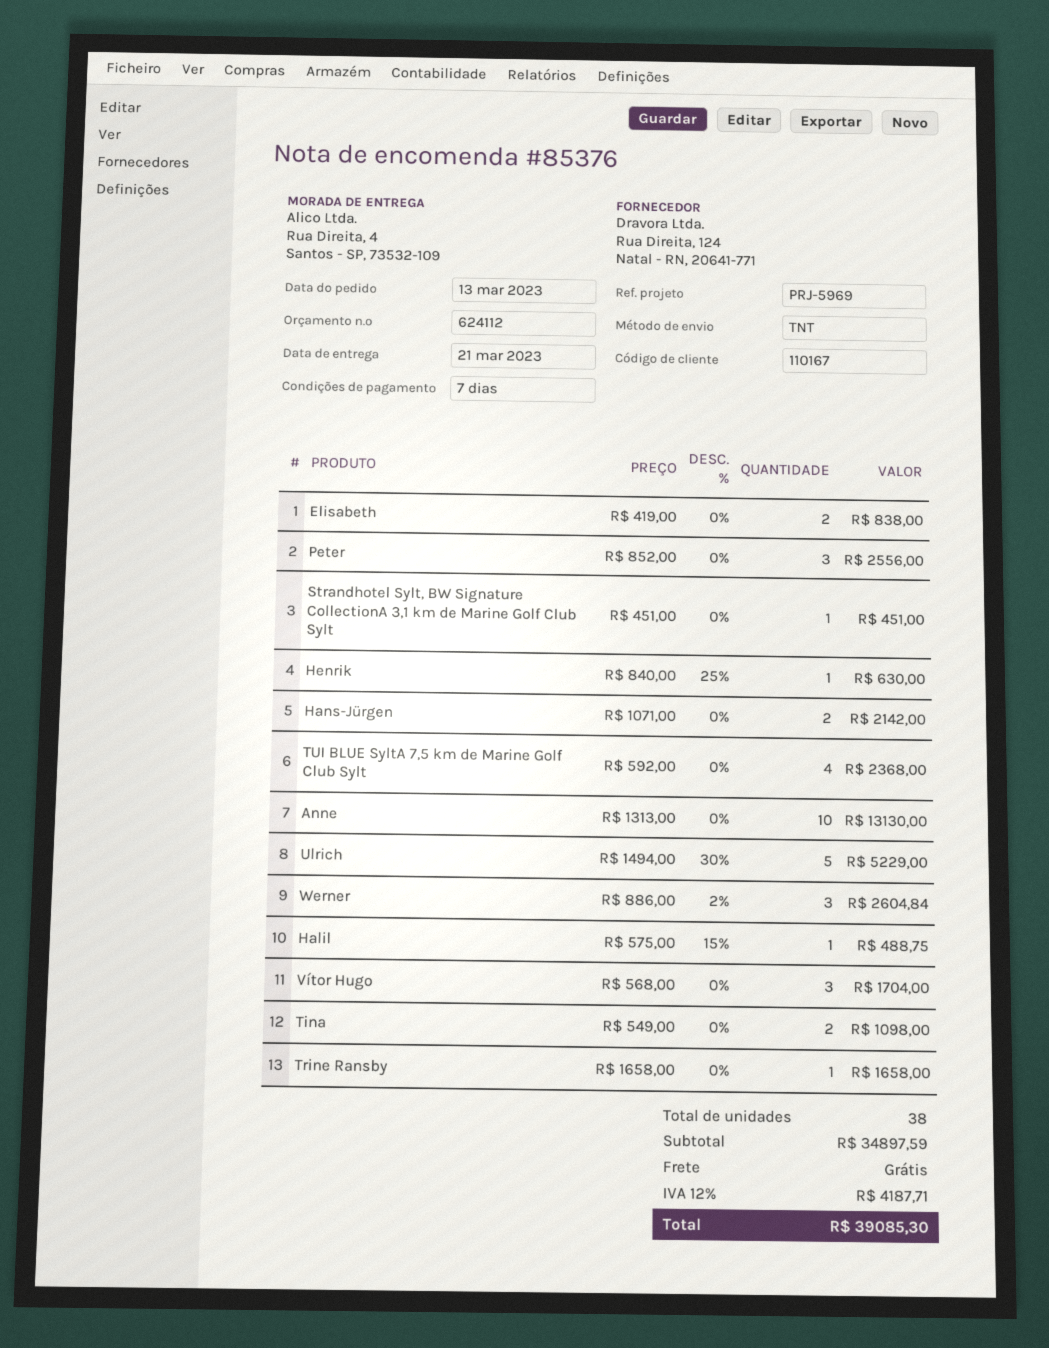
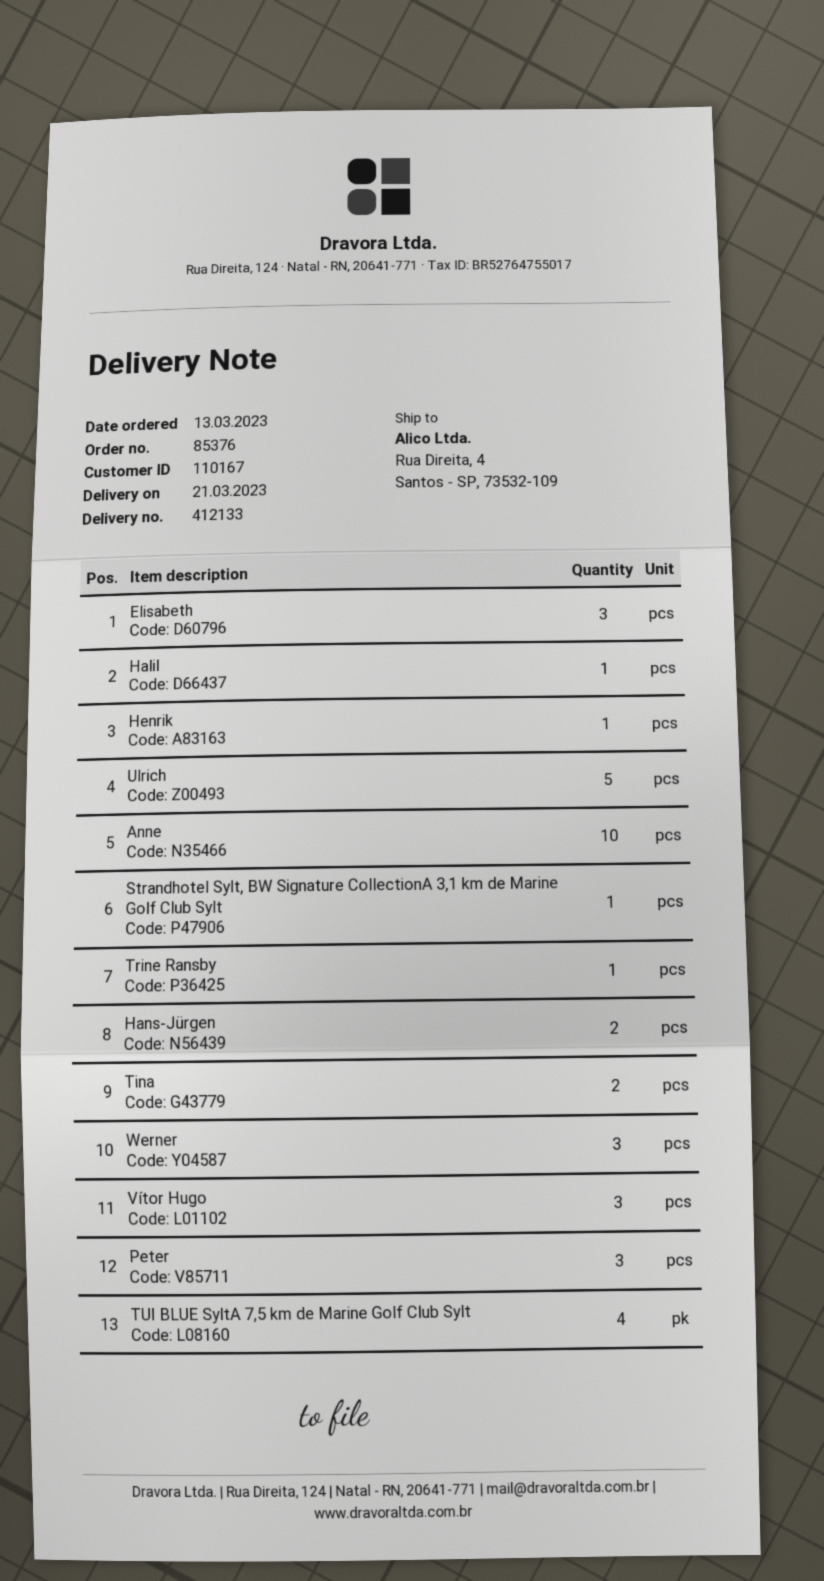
Elisabeth: 2 -> 3

